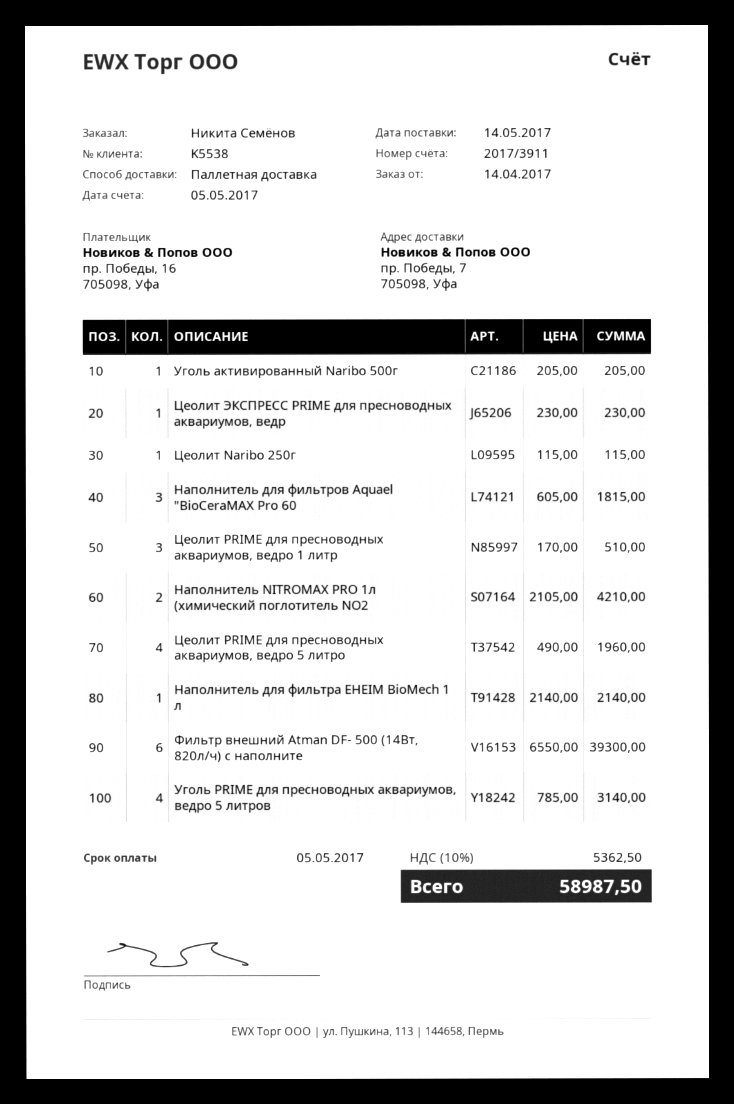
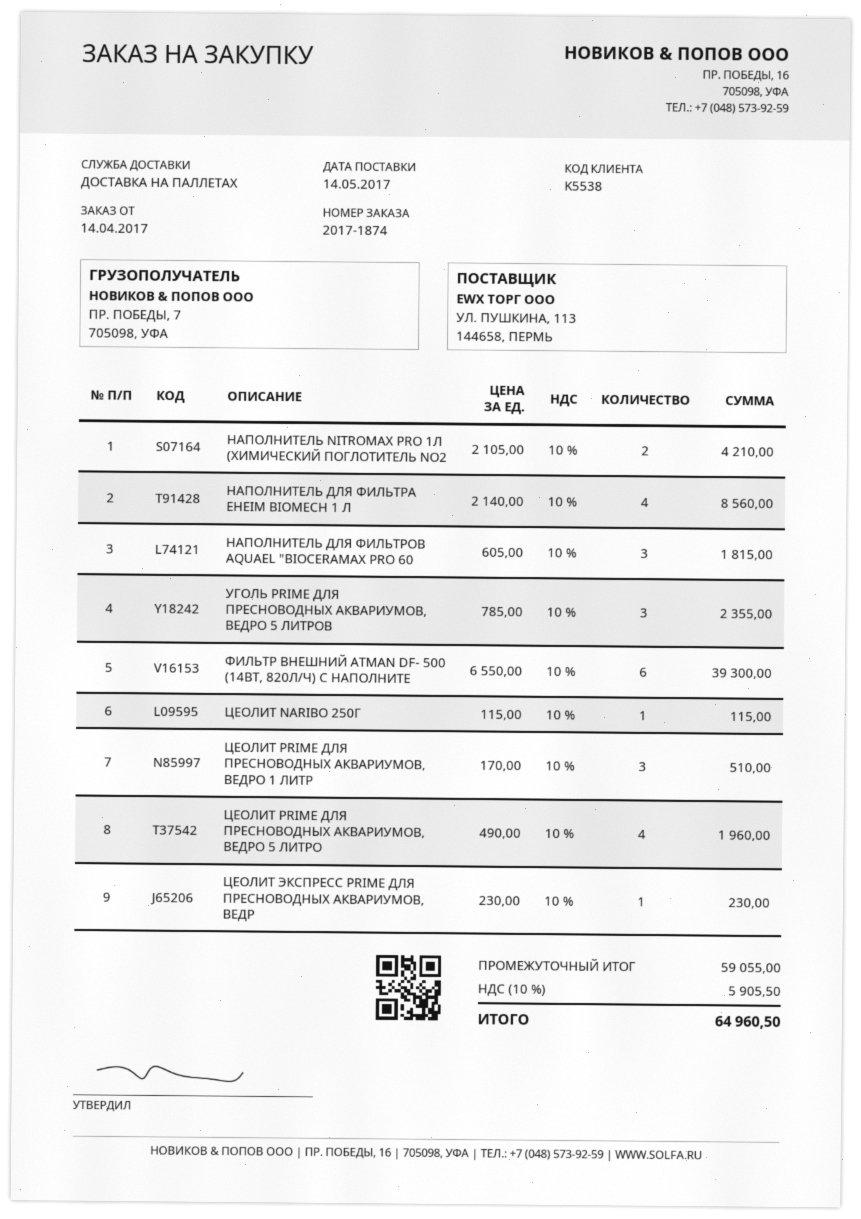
Уголь активированный Naribo 500г: 1 x 205.00 = 205.00 -> none
Наполнитель для фильтра EHEIM BioMech 1 л: 1 x 2140.00 = 2140.00 -> 4 x 2140.00 = 8560.00
Уголь PRIME для пресноводных аквариумов, ведро 5 литров: 4 x 785.00 = 3140.00 -> 3 x 785.00 = 2355.00
tax: 10% = 5362.50 -> 10% = 5905.50
total: 58987.50 -> 64960.50

